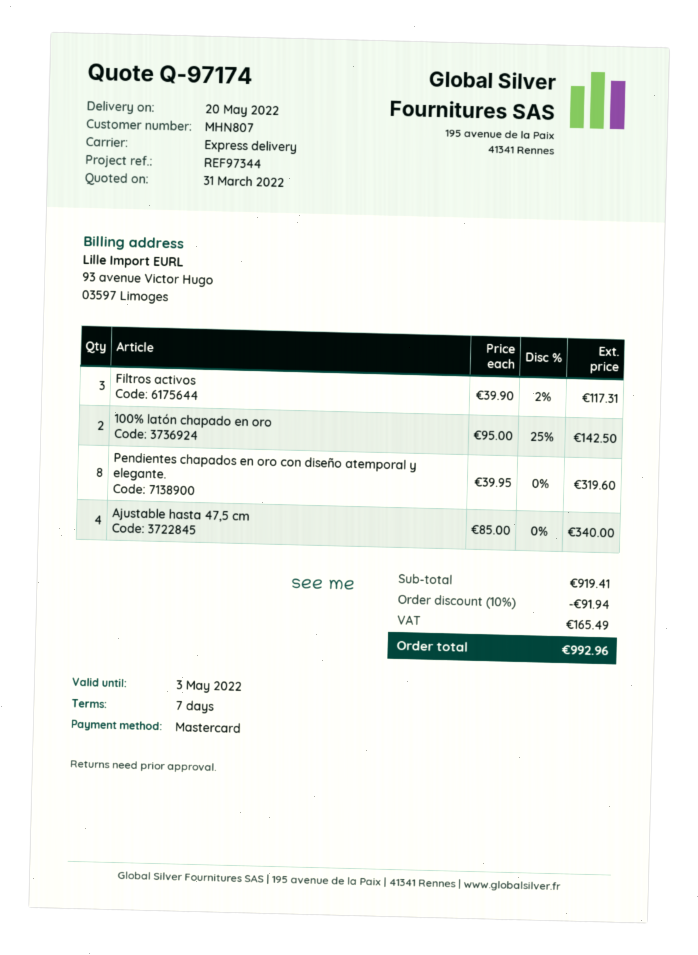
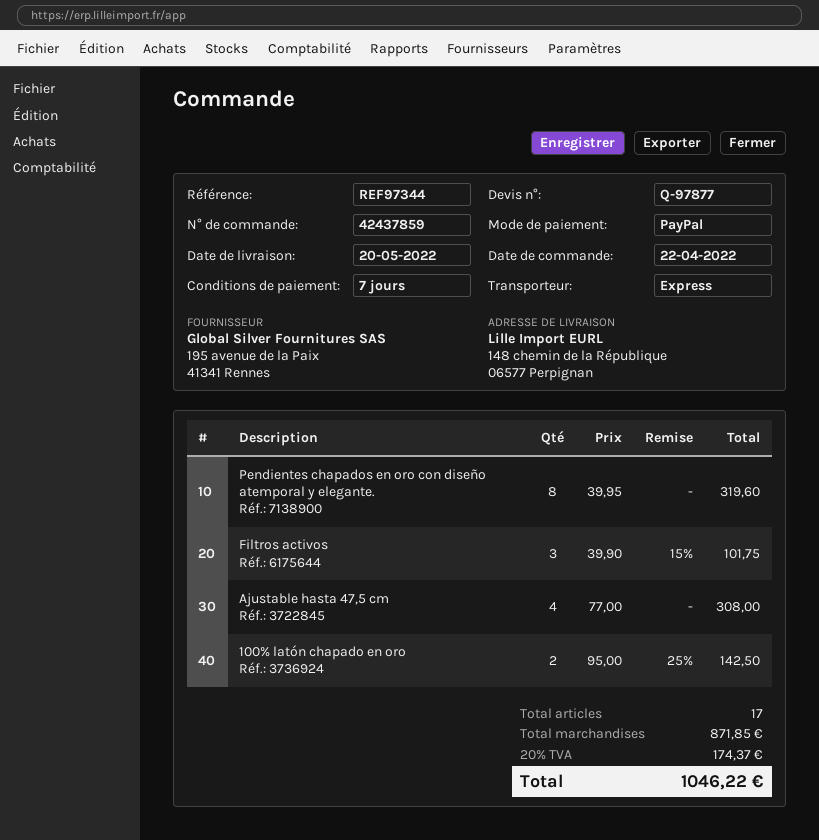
quote number: Q-97174 -> Q-97877
payment method: Mastercard -> PayPal
Filtros activos: 3 x 39.90 - 2% = 117.31 -> 3 x 39.90 - 15% = 101.75
Ajustable hasta 47,5 cm: 4 x 85.00 = 340.00 -> 4 x 77.00 = 308.00
subtotal: 919.41 -> 871.85
discount: 10% = 91.94 -> none
tax: 165.49 -> 174.37
total: 992.96 -> 1046.22

